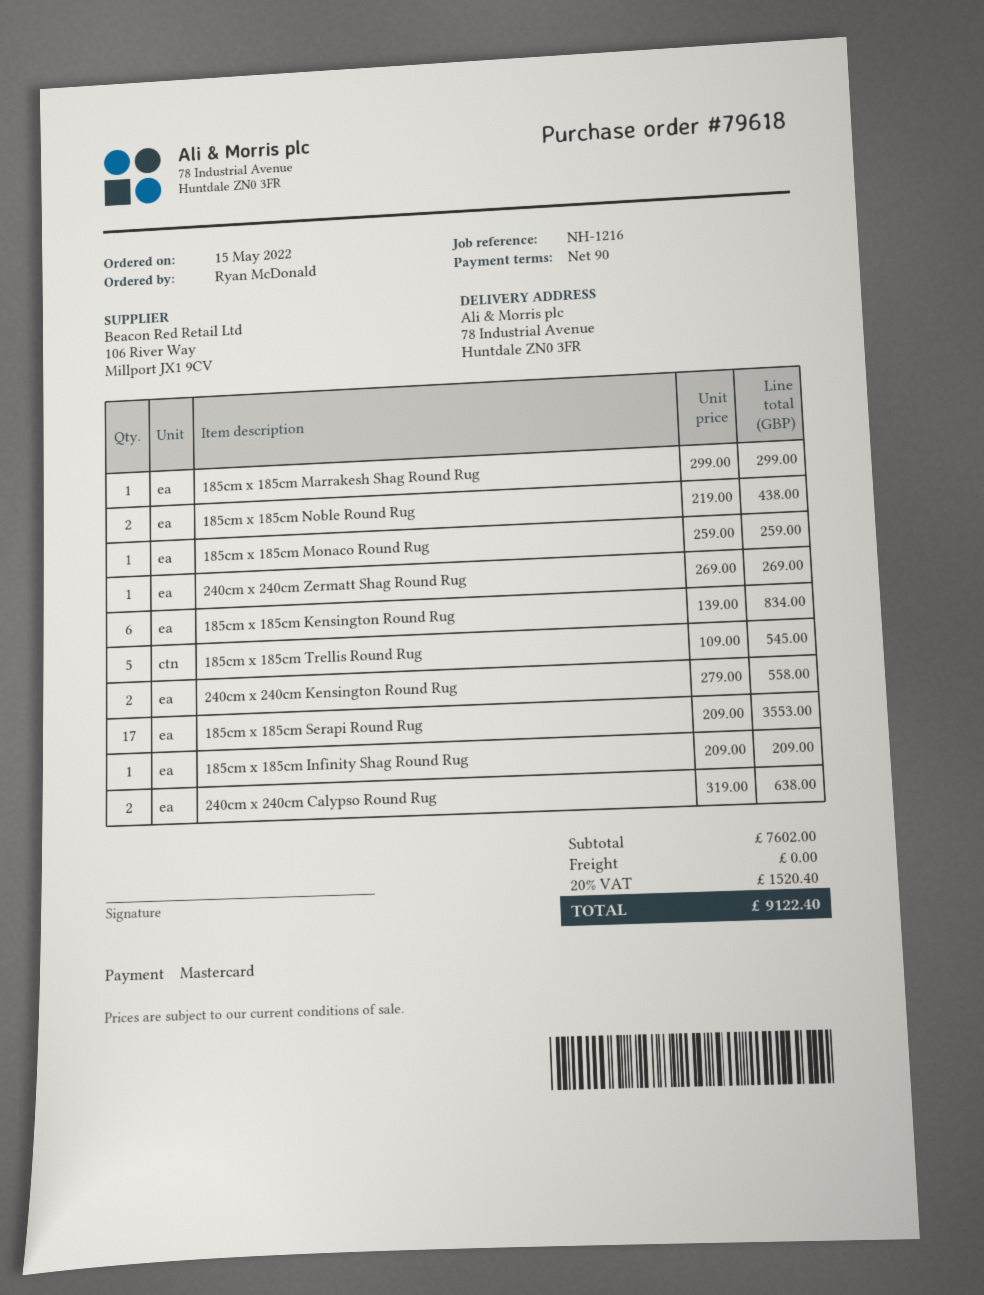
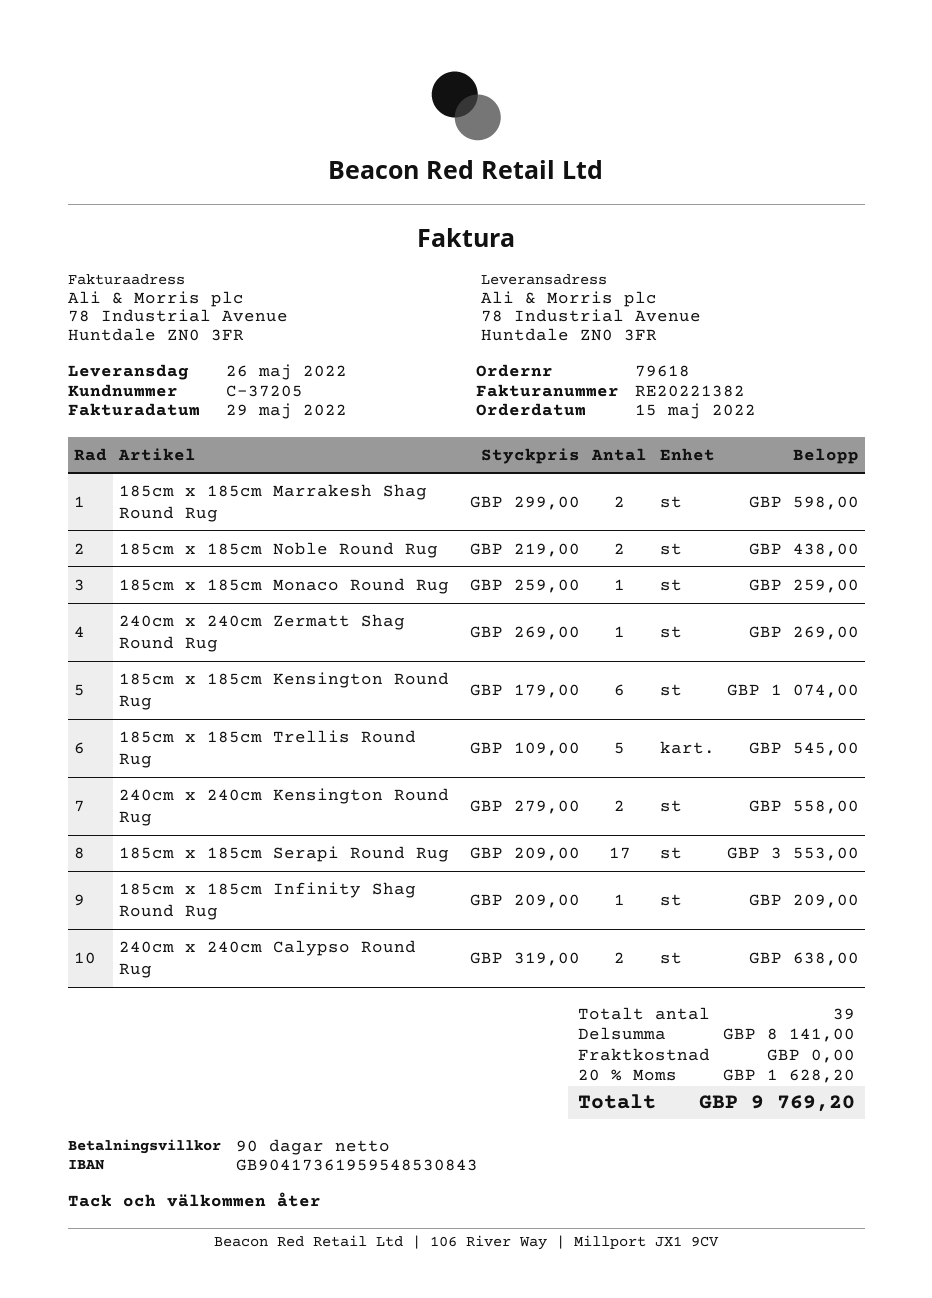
185cm x 185cm Marrakesh Shag Round Rug: 1 x 299.00 = 299.00 -> 2 x 299.00 = 598.00
185cm x 185cm Kensington Round Rug: 6 x 139.00 = 834.00 -> 6 x 179.00 = 1074.00
subtotal: 7602.00 -> 8141.00
tax: 20% = 1520.40 -> 20% = 1628.20
total: 9122.40 -> 9769.20

